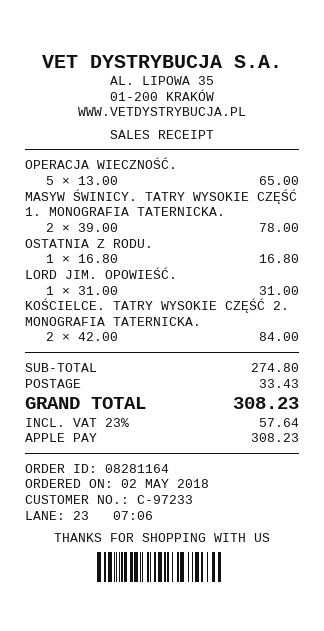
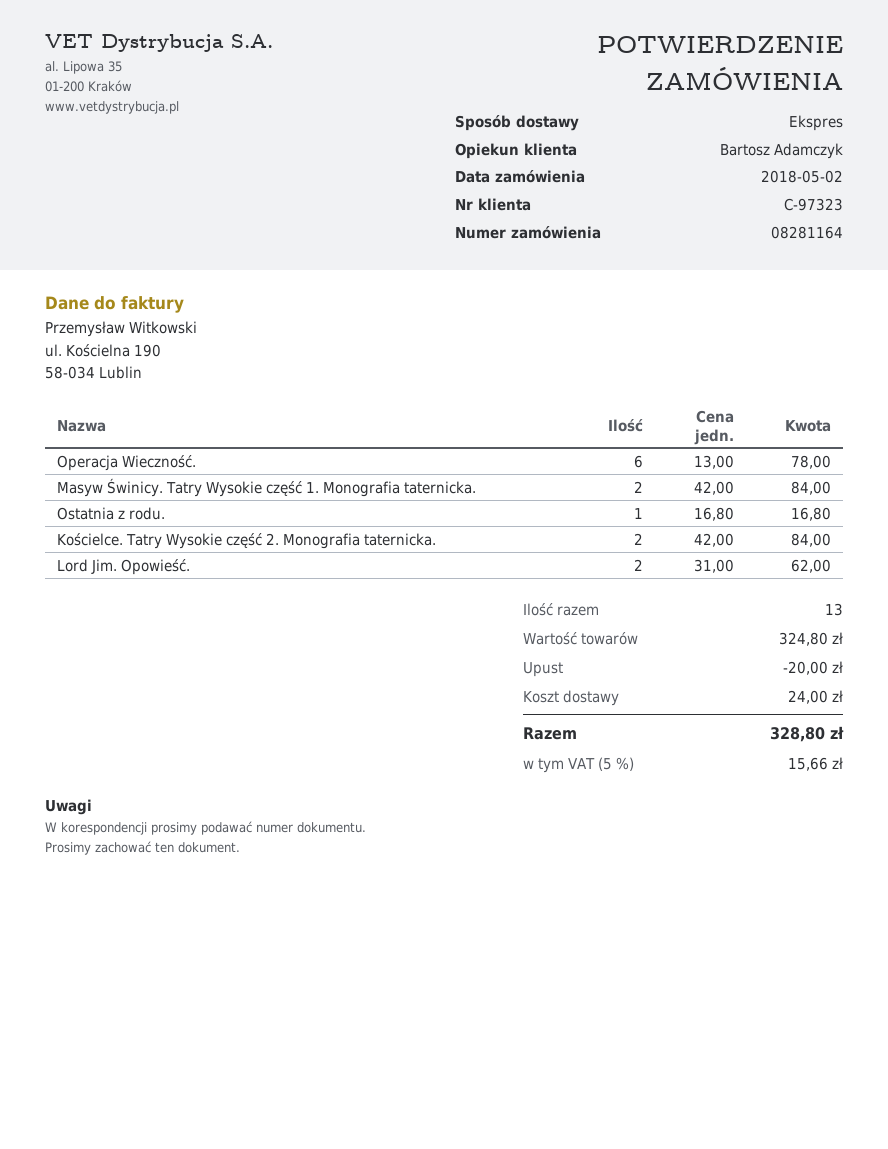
customer number: C-97233 -> C-97323
OPERACJA WIECZNOŚĆ.: 5 x 13.00 = 65.00 -> 6 x 13.00 = 78.00
MASYW ŚWINICY. TATRY WYSOKIE CZĘŚĆ 1. MONOGRAFIA TATERNICKA.: 2 x 39.00 = 78.00 -> 2 x 42.00 = 84.00
LORD JIM. OPOWIEŚĆ.: 1 x 31.00 = 31.00 -> 2 x 31.00 = 62.00
subtotal: 274.80 -> 324.80
discount: none -> 20.00
shipping: 33.43 -> 24.00
tax: 23% = 57.64 -> 5% = 15.66
total: 308.23 -> 328.80

